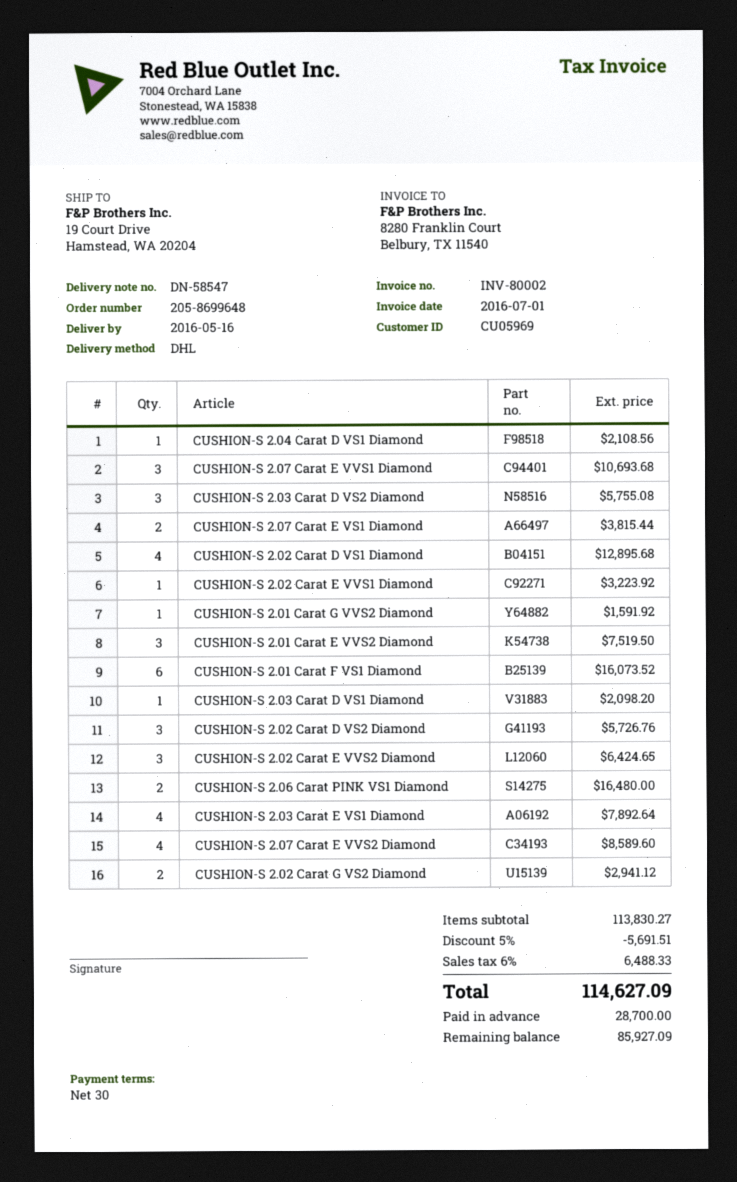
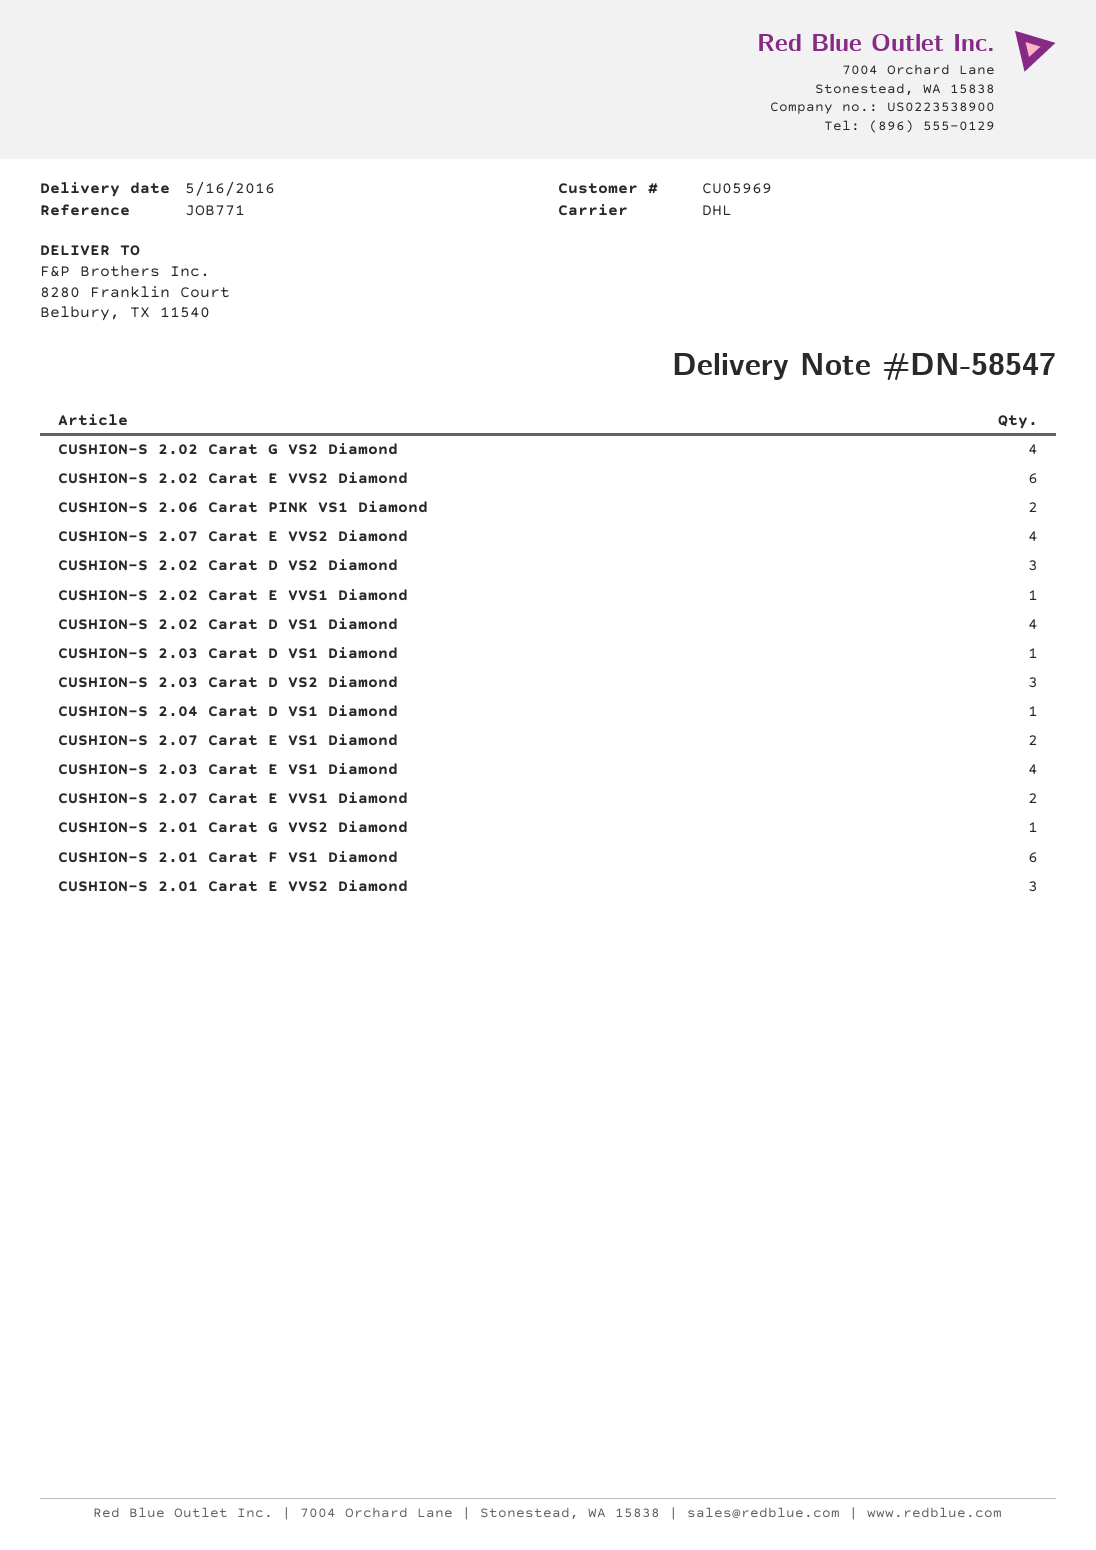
ship to: 19 Court Drive, Hamstead, WA 20204 -> 8280 Franklin Court, Belbury, TX 11540
CUSHION-S 2.07 Carat E VVS1 Diamond: 3 -> 2
CUSHION-S 2.02 Carat E VVS2 Diamond: 3 -> 6
CUSHION-S 2.02 Carat G VS2 Diamond: 2 -> 4

